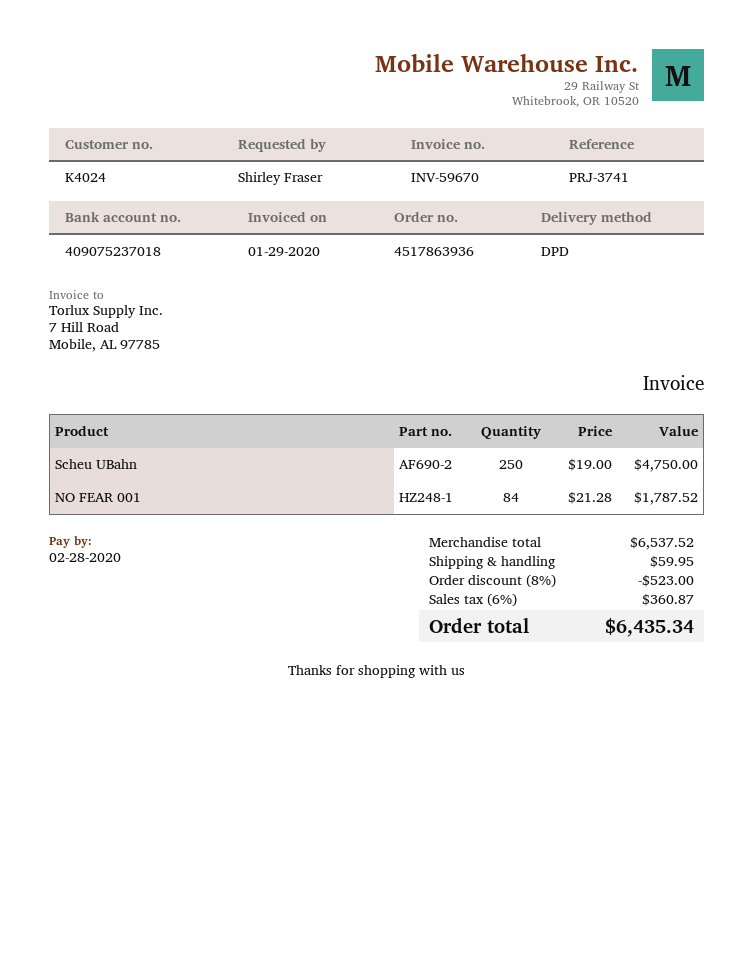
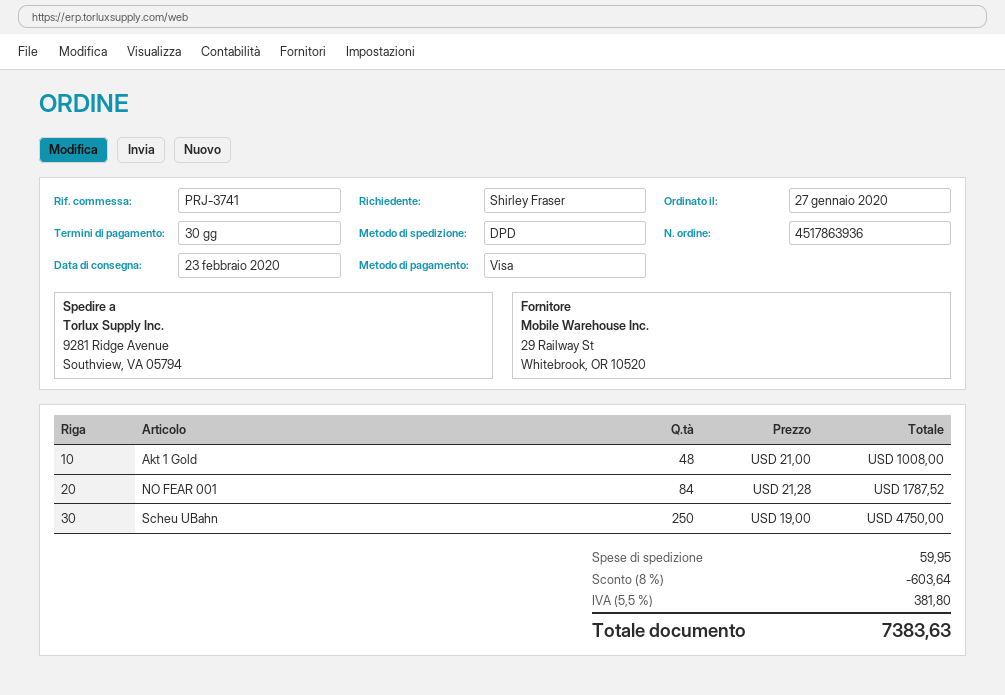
Akt 1 Gold: none -> 48 x 21.00 = 1008.00
discount: 8% = 523.00 -> 8% = 603.64
tax: 6% = 360.87 -> 5.5% = 381.80
total: 6435.34 -> 7383.63

